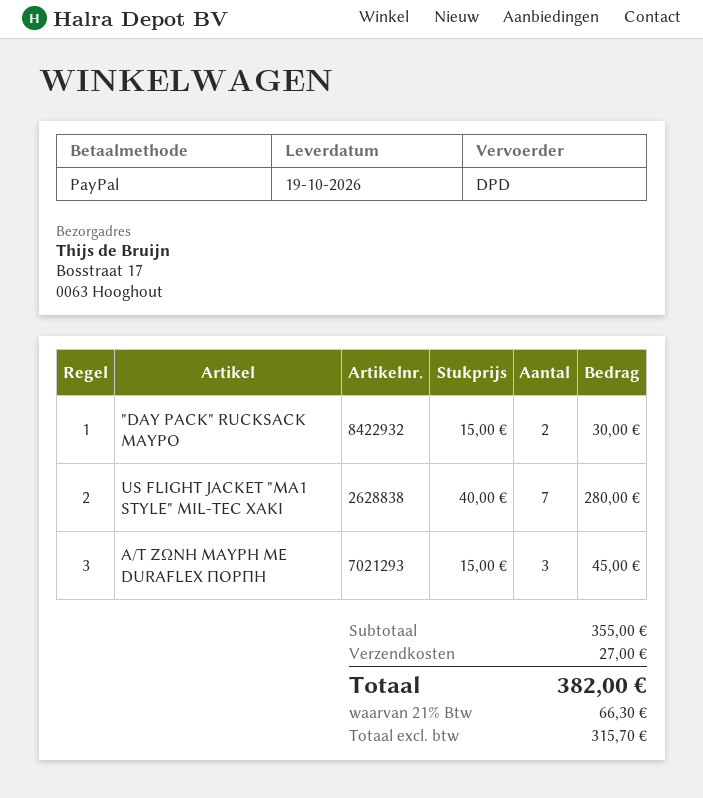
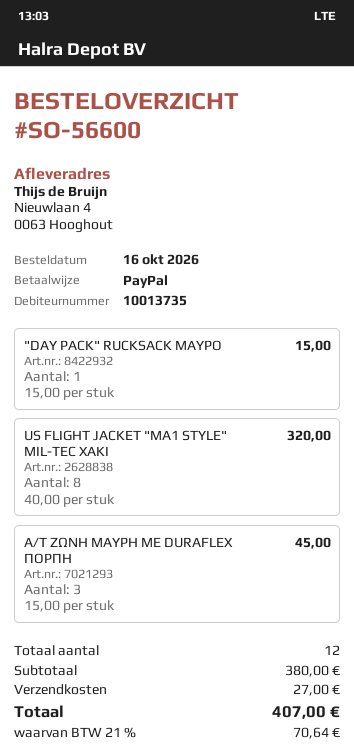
ship to: Bosstraat 17, 0063 Hooghout -> Nieuwlaan 4, 0063 Hooghout
"DAY PACK" RUCKSACK ΜΑΥΡΟ: 2 x 15.00 = 30.00 -> 1 x 15.00 = 15.00
US FLIGHT JACKET "MA1 STYLE" MIL-TEC ΧΑΚΙ: 7 x 40.00 = 280.00 -> 8 x 40.00 = 320.00
subtotal: 355.00 -> 380.00
tax: 21% = 66.30 -> 21% = 70.64
total: 382.00 -> 407.00

